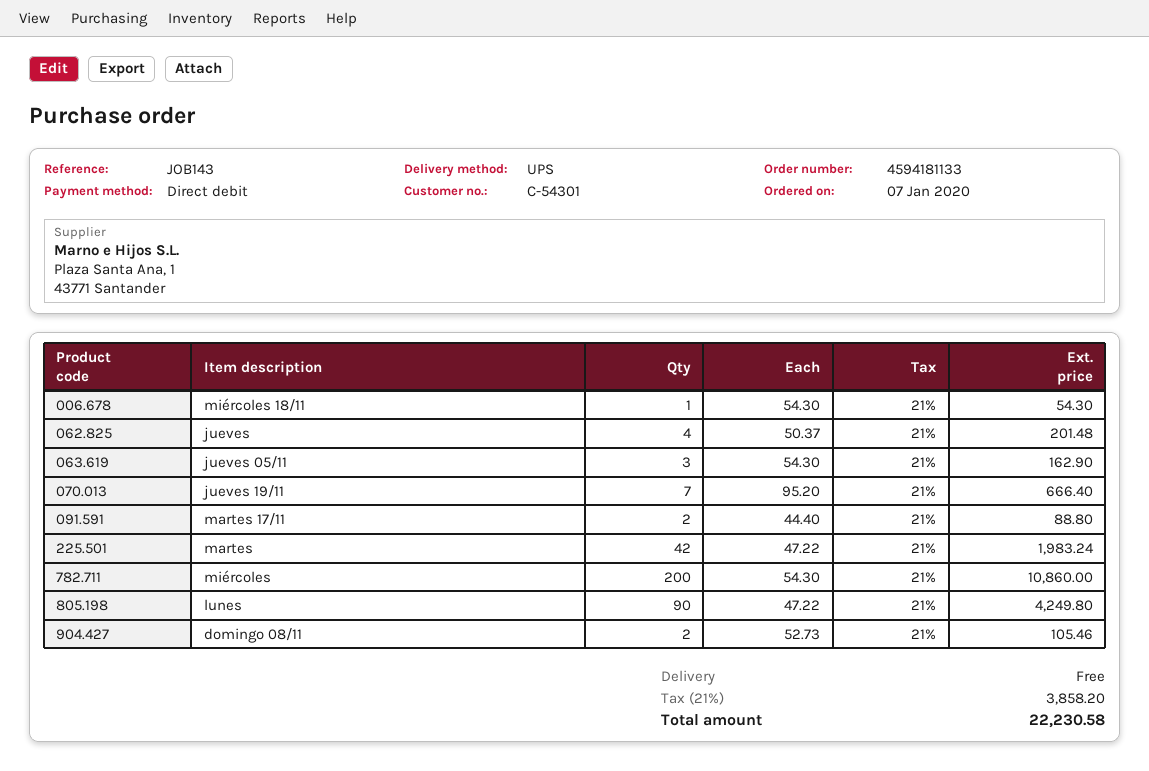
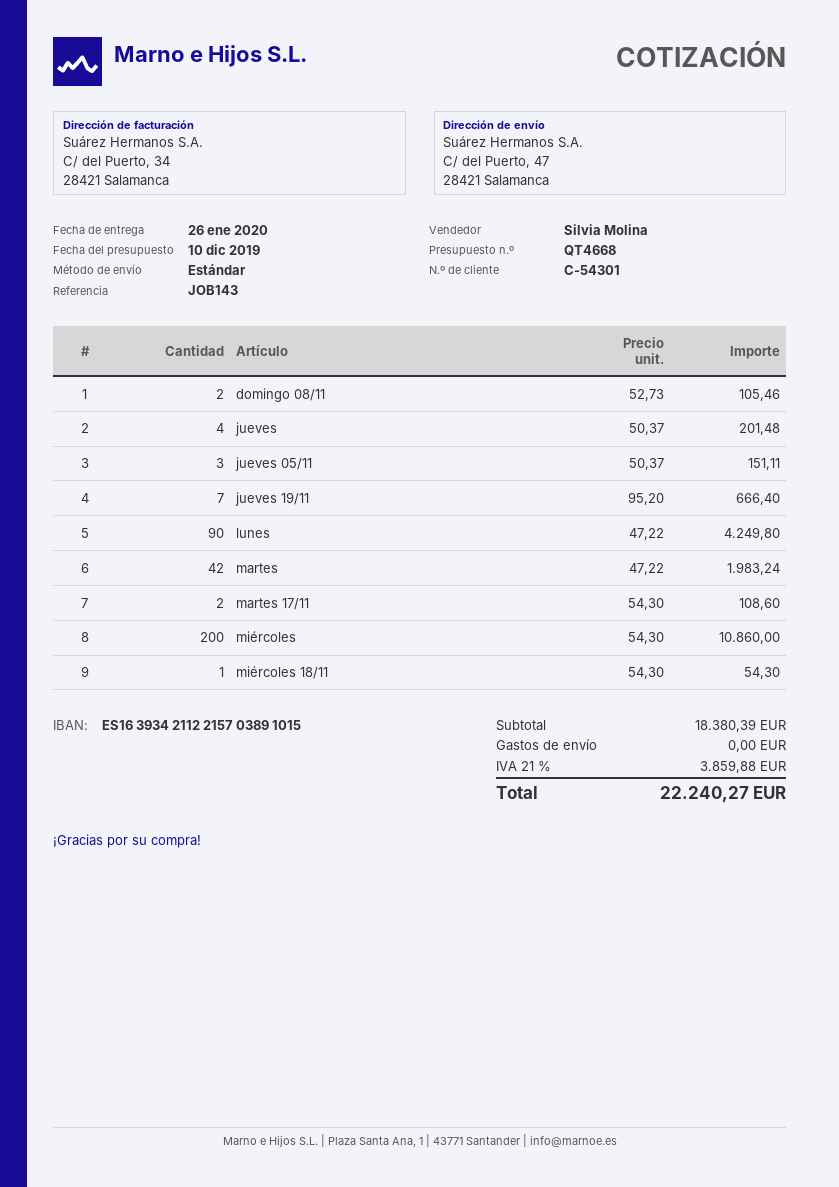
shipping method: UPS -> standard
jueves 05/11: 3 x 54.30 = 162.90 -> 3 x 50.37 = 151.11
martes 17/11: 2 x 44.40 = 88.80 -> 2 x 54.30 = 108.60
tax: 21% = 3858.20 -> 21% = 3859.88
total: 22230.58 -> 22240.27

